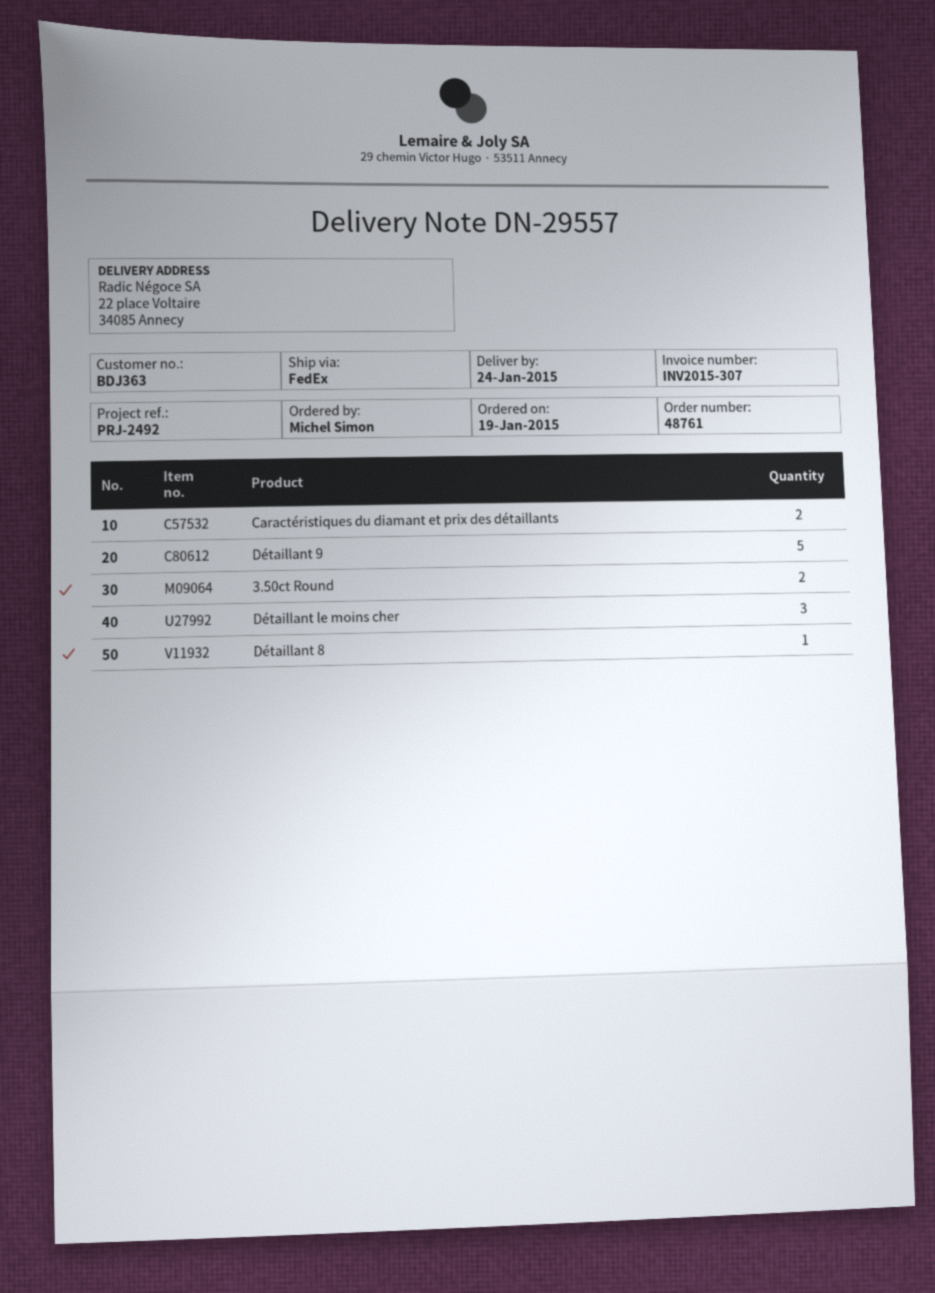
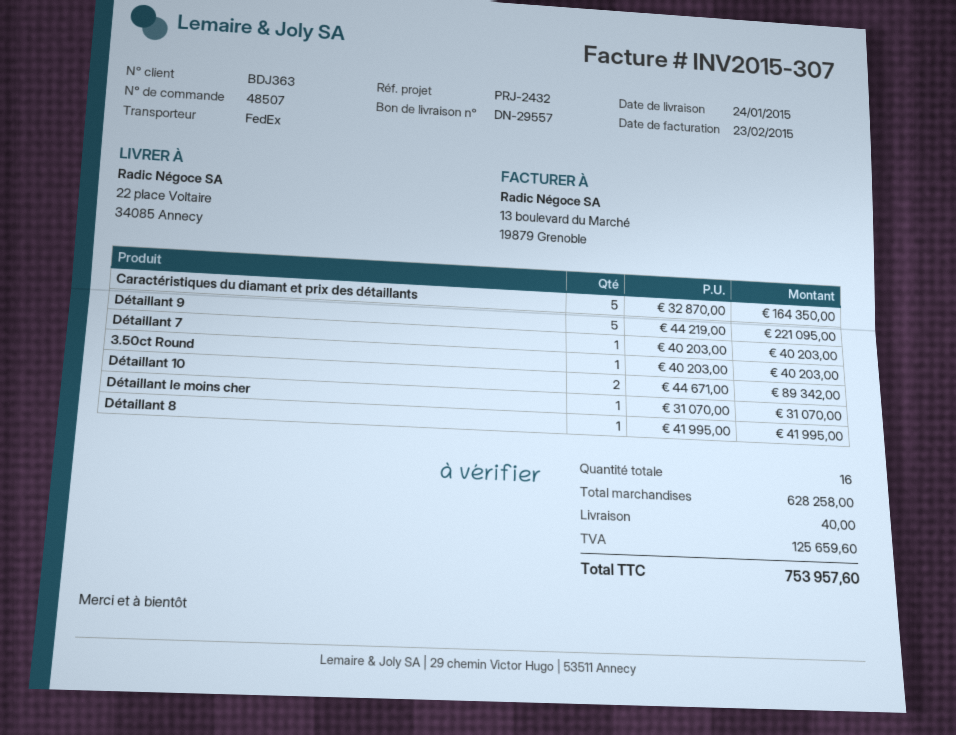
order number: 48761 -> 48507
reference: PRJ-2492 -> PRJ-2432
Caractéristiques du diamant et prix des détaillants: 2 -> 5
3.50ct Round: 2 -> 1
Détaillant le moins cher: 3 -> 1
Détaillant 7: none -> 1
Détaillant 10: none -> 2

